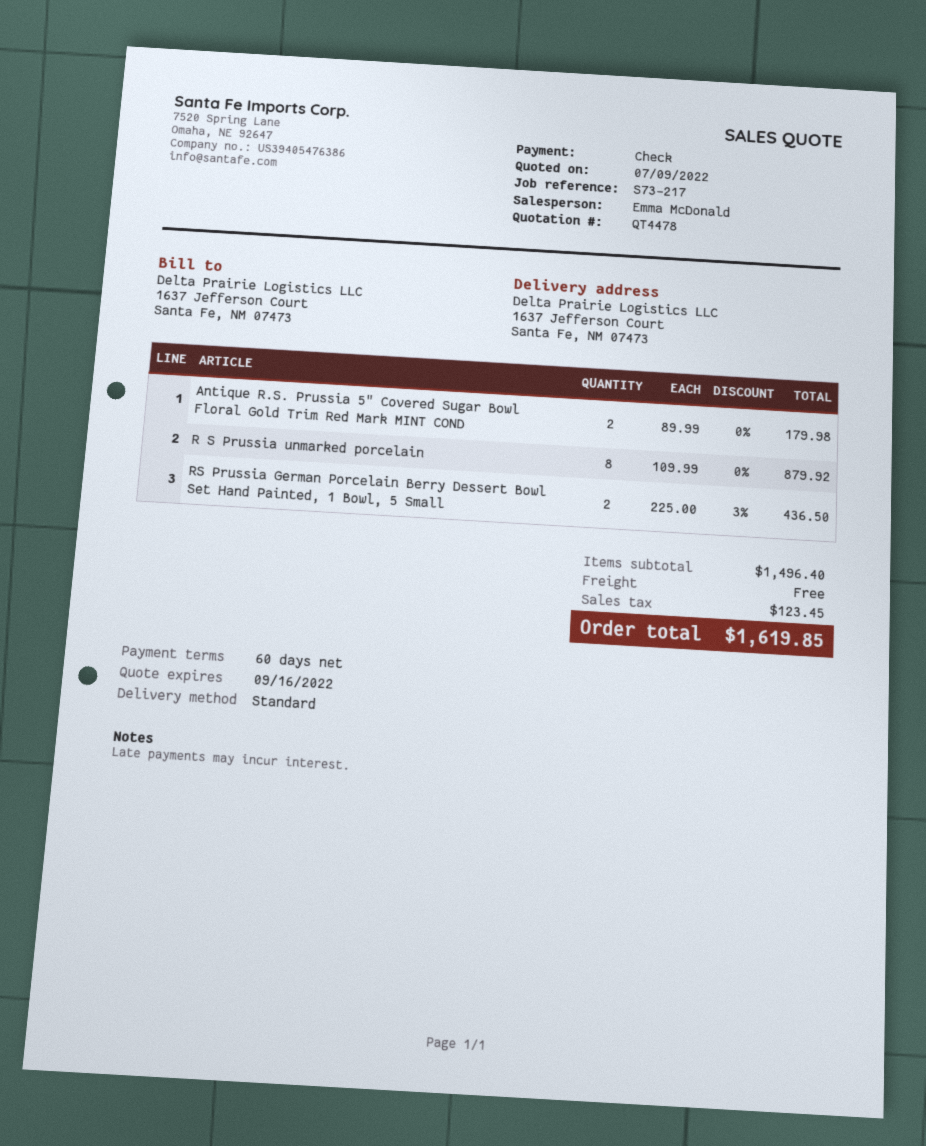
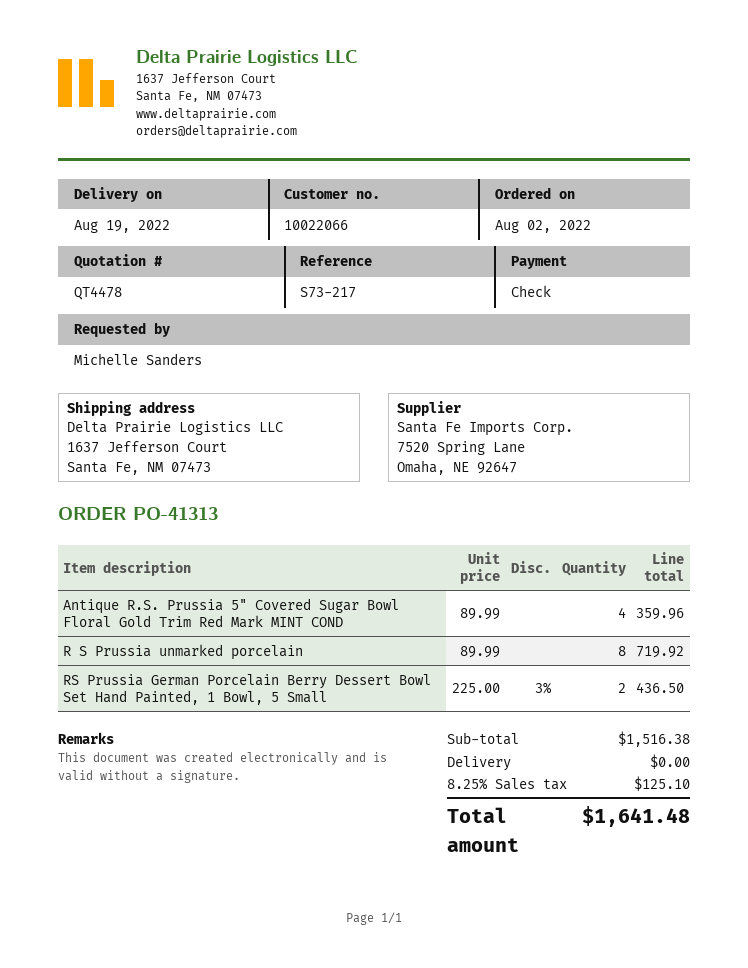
Antique R.S. Prussia 5" Covered Sugar Bowl Floral Gold Trim Red Mark MINT COND: 2 x 89.99 = 179.98 -> 4 x 89.99 = 359.96
R S Prussia unmarked porcelain: 8 x 109.99 = 879.92 -> 8 x 89.99 = 719.92
subtotal: 1496.40 -> 1516.38
tax: 123.45 -> 125.10
total: 1619.85 -> 1641.48

